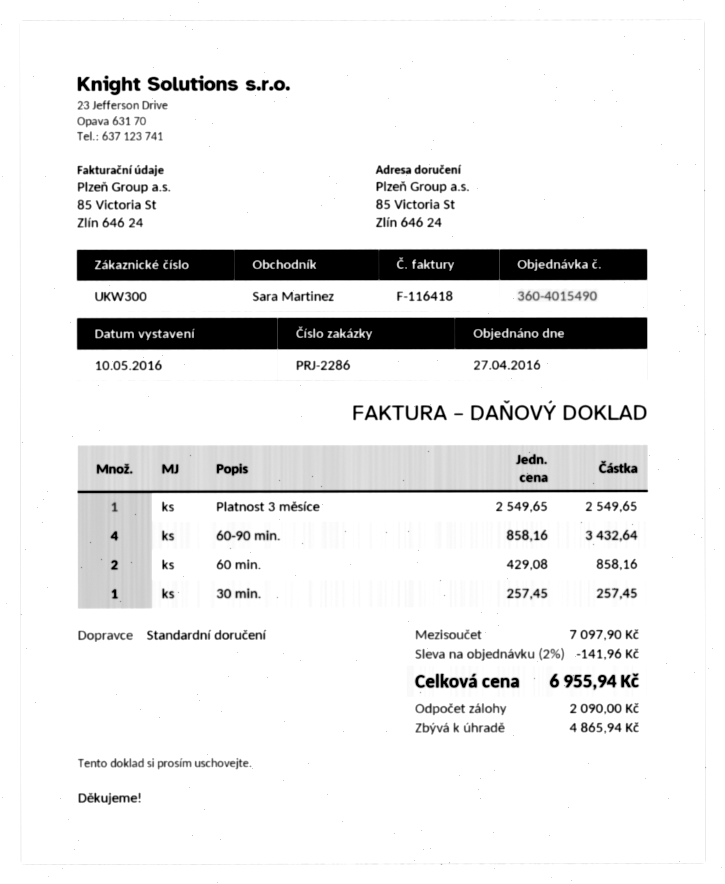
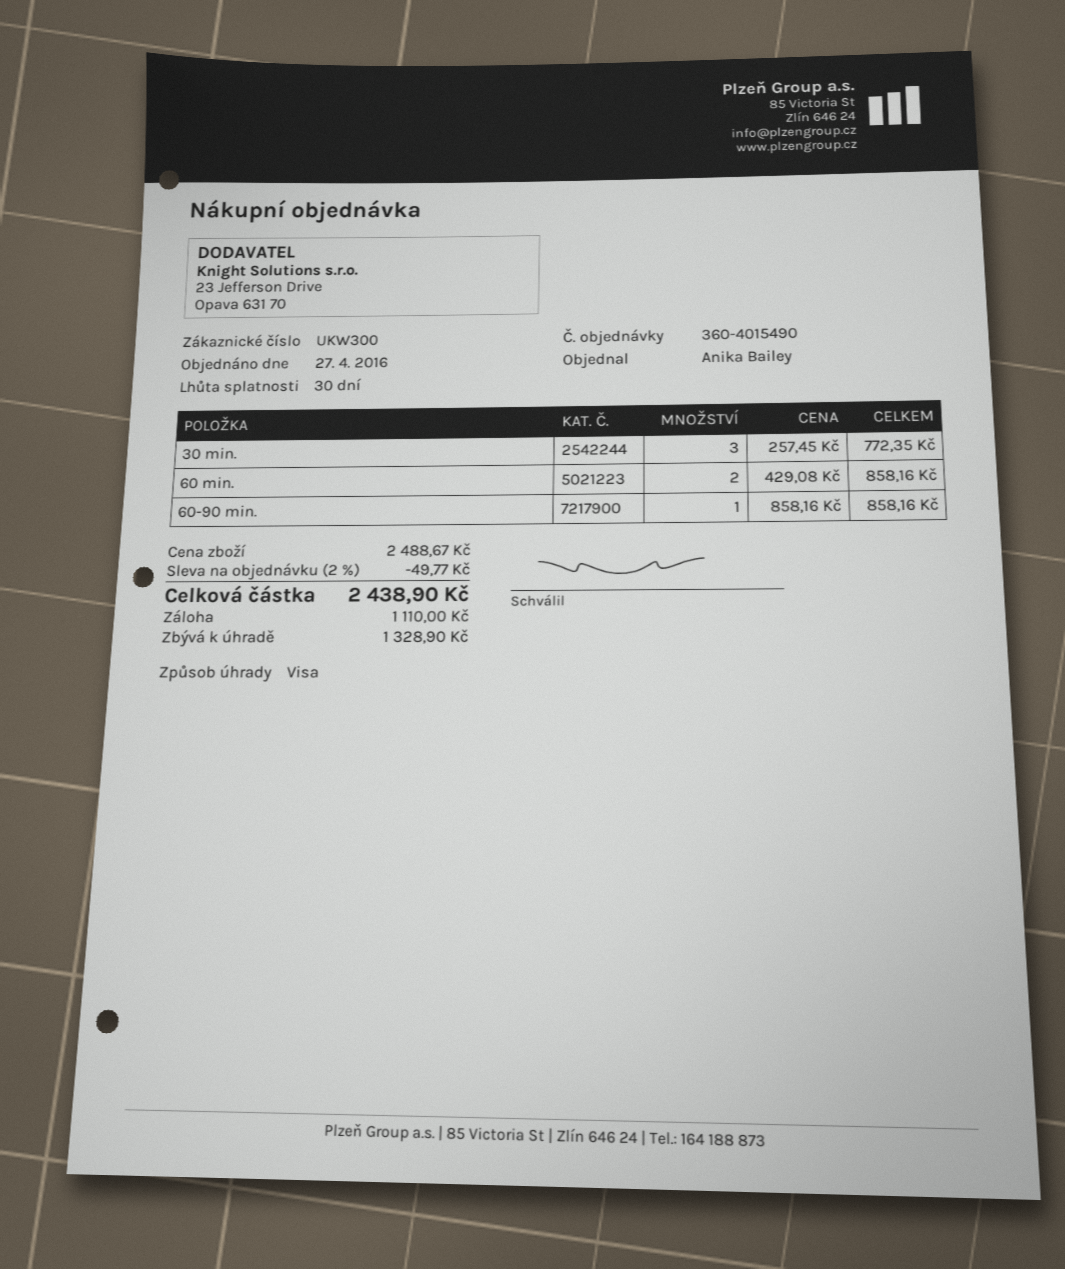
Platnost 3 měsíce: 1 x 2549.65 = 2549.65 -> none
60-90 min.: 4 x 858.16 = 3432.64 -> 1 x 858.16 = 858.16
30 min.: 1 x 257.45 = 257.45 -> 3 x 257.45 = 772.35
subtotal: 7097.90 -> 2488.67
discount: 2% = 141.96 -> 2% = 49.77
total: 6955.94 -> 2438.90
deposit: 2090.00 -> 1110.00
balance: 4865.94 -> 1328.90

